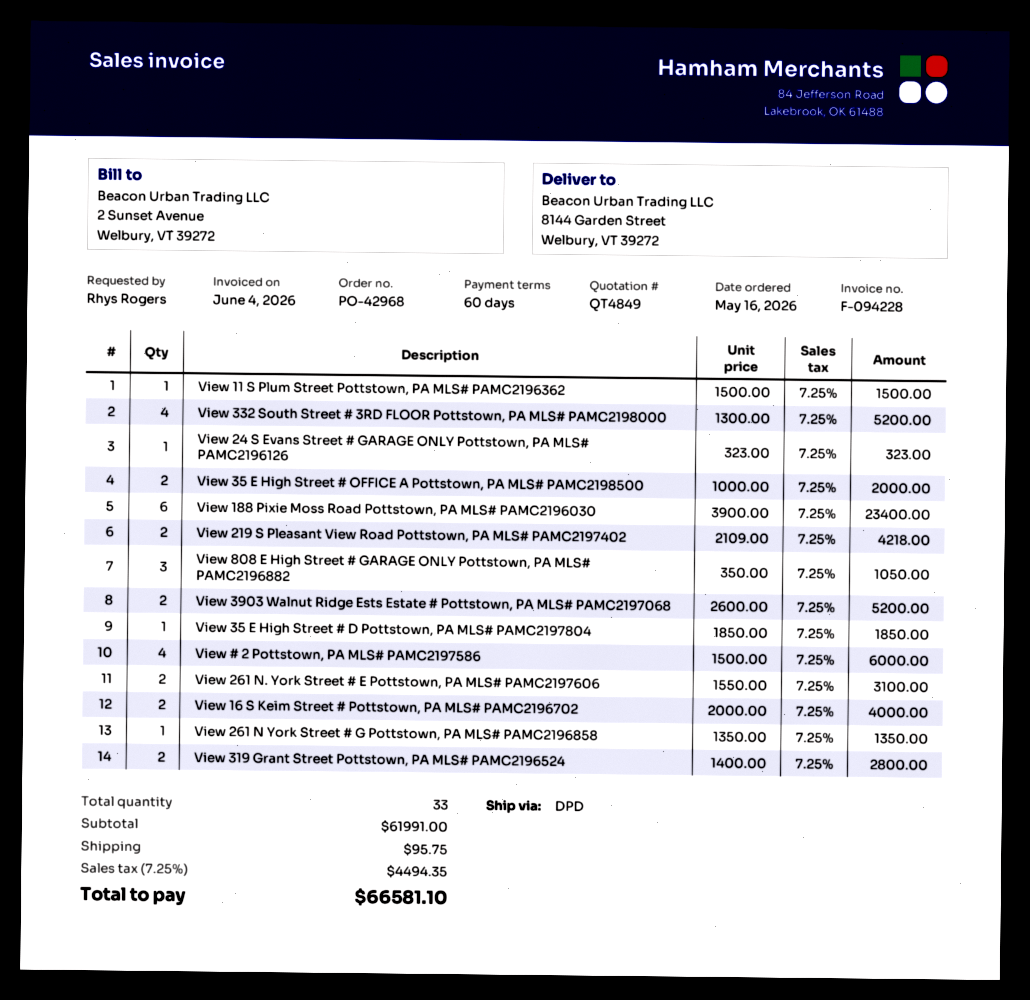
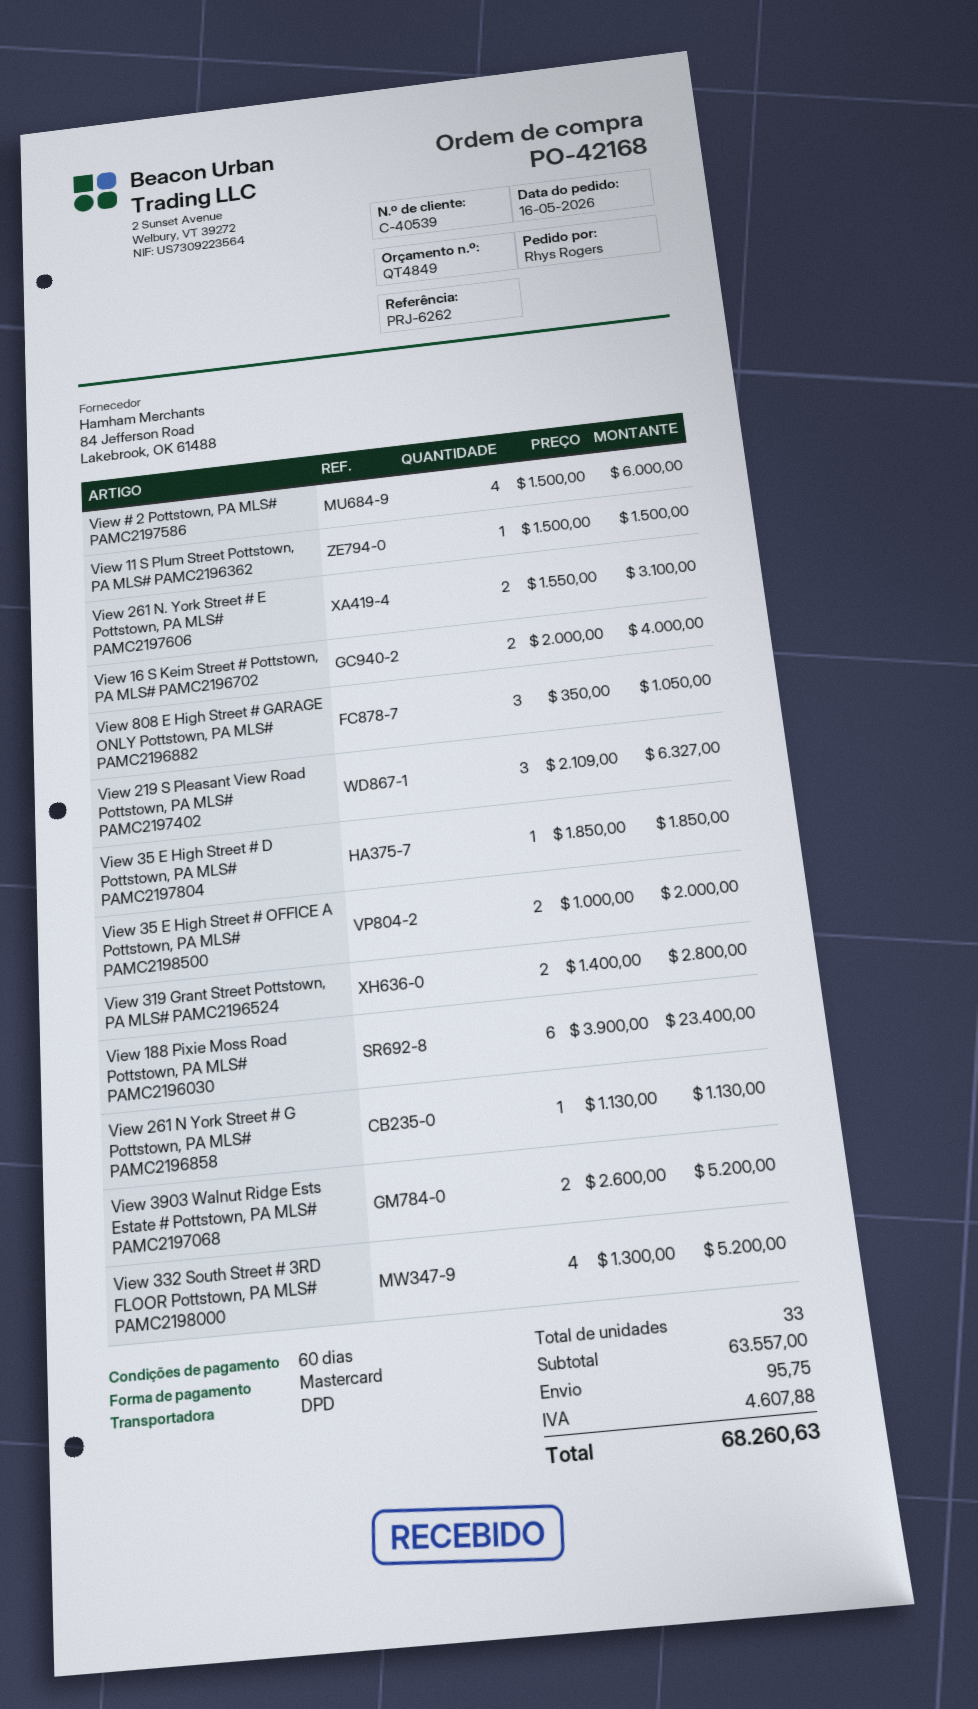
order number: PO-42968 -> PO-42168
View 24 S Evans Street # GARAGE ONLY Pottstown, PA MLS# PAMC2196126: 1 x 323.00 = 323.00 -> none
View 219 S Pleasant View Road Pottstown, PA MLS# PAMC2197402: 2 x 2109.00 = 4218.00 -> 3 x 2109.00 = 6327.00
View 261 N York Street # G Pottstown, PA MLS# PAMC2196858: 1 x 1350.00 = 1350.00 -> 1 x 1130.00 = 1130.00
subtotal: 61991.00 -> 63557.00
tax: 4494.35 -> 4607.88
total: 66581.10 -> 68260.63

